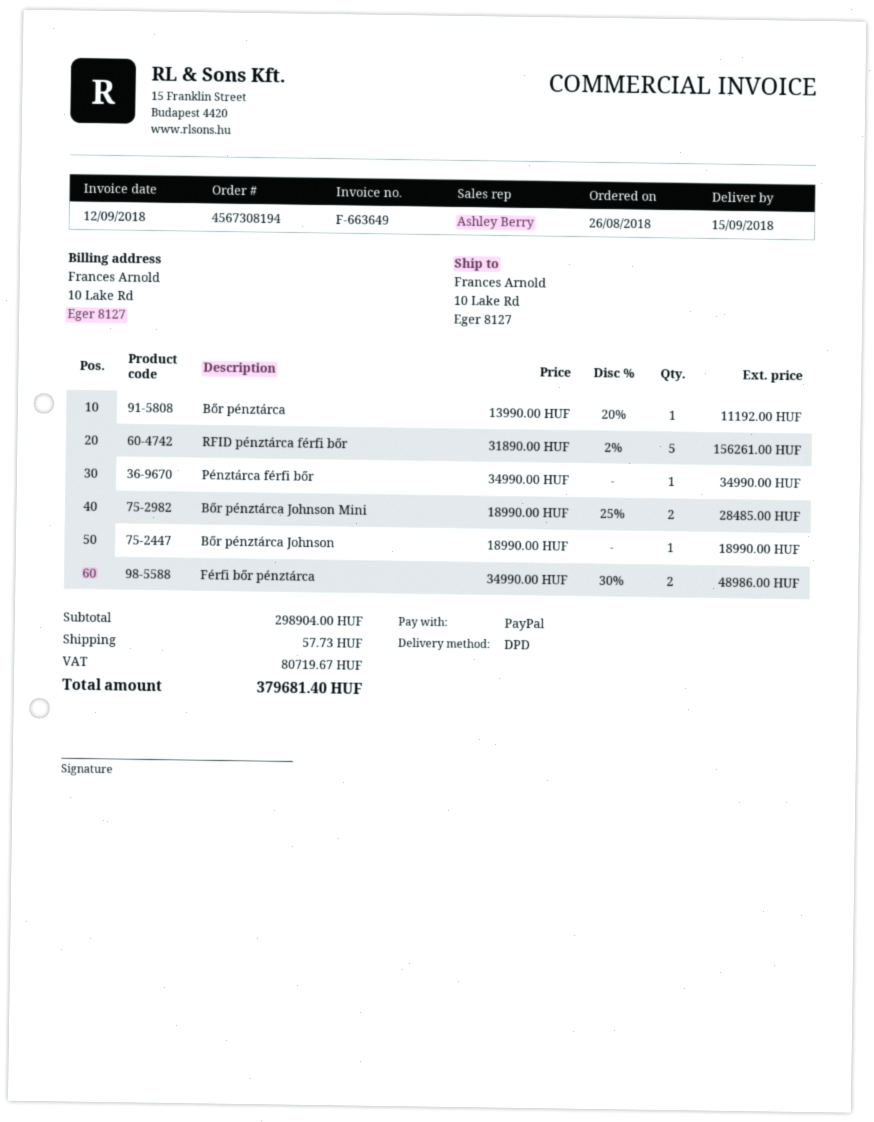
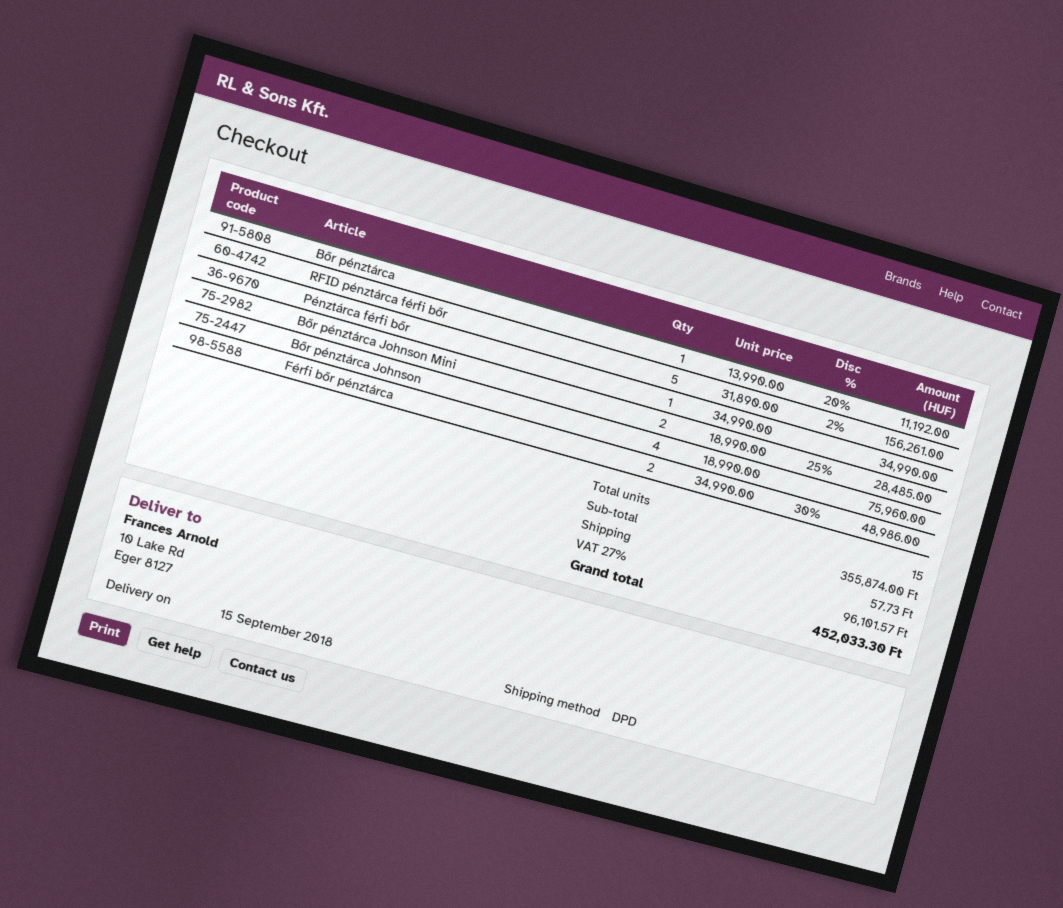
Bőr pénztárca Johnson: 1 x 18990.00 = 18990.00 -> 4 x 18990.00 = 75960.00
subtotal: 298904.00 -> 355874.00
tax: 80719.67 -> 96101.57
total: 379681.40 -> 452033.30

